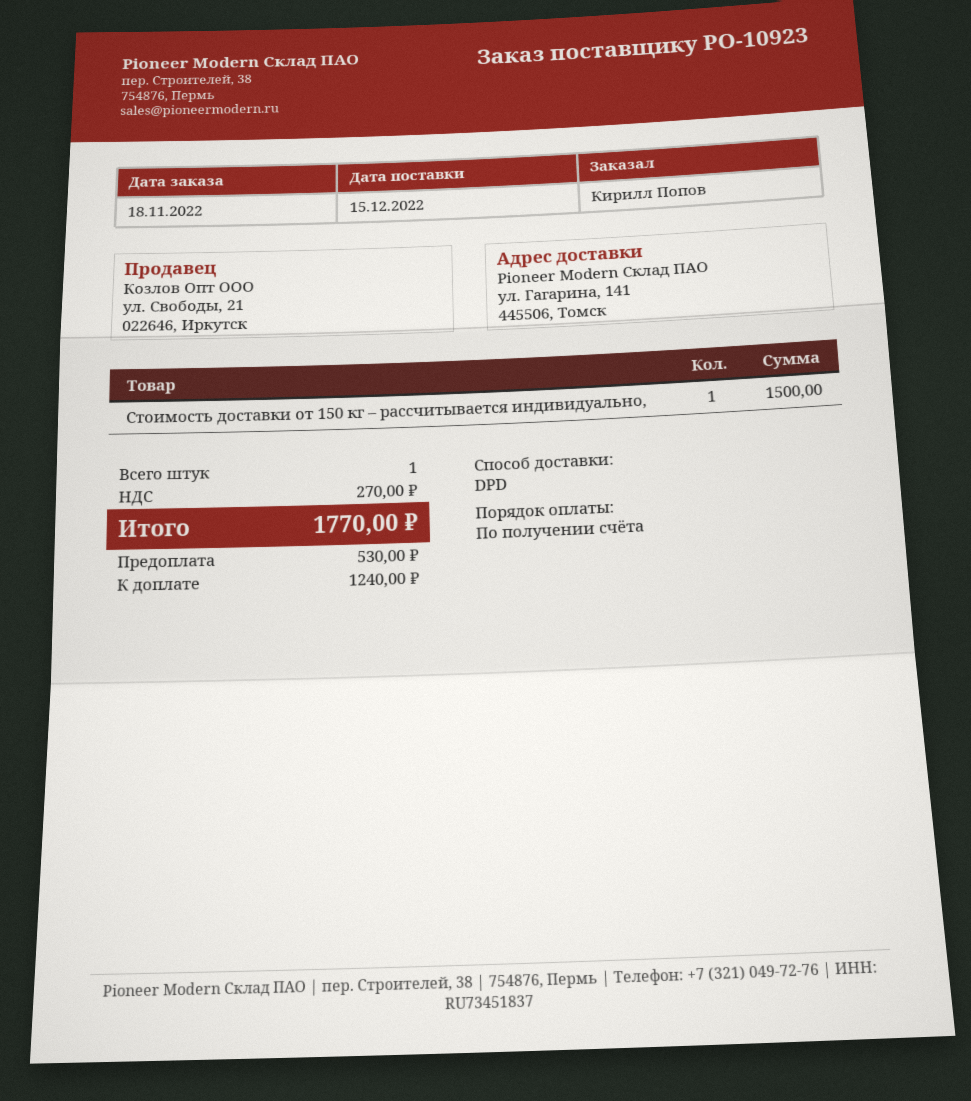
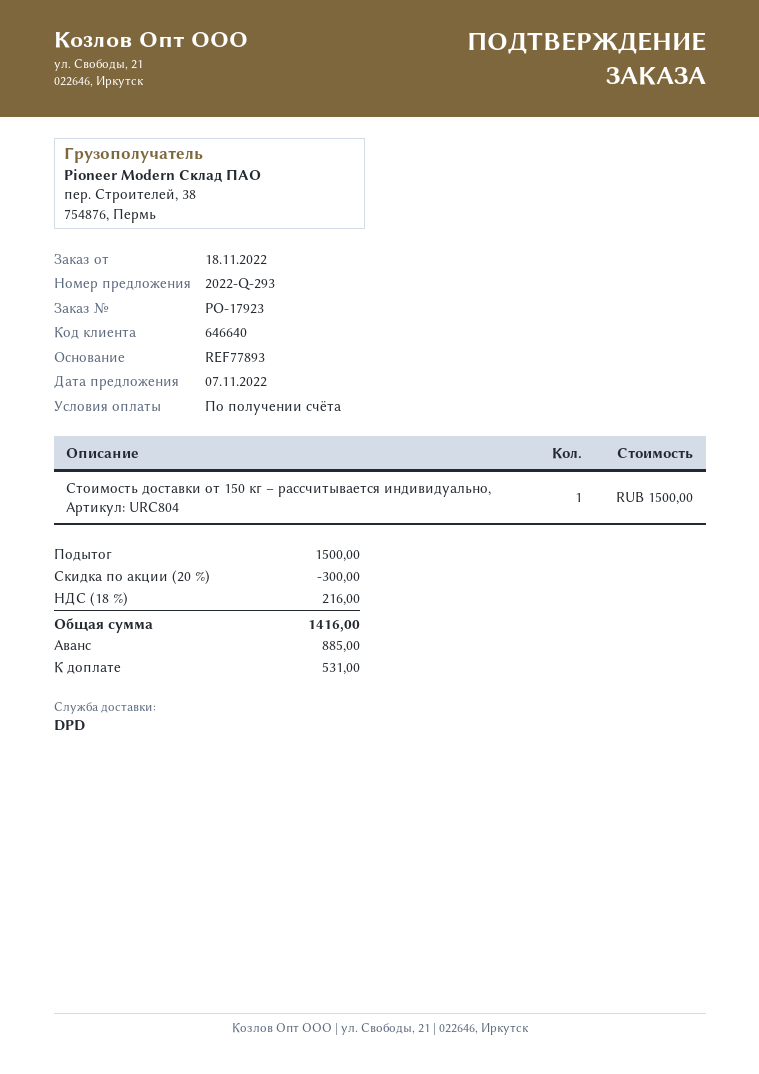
order number: PO-10923 -> PO-17923
ship to: ул. Гагарина, 141, 445506, Томск -> пер. Строителей, 38, 754876, Пермь
discount: none -> 20% = 300.00
tax: 270.00 -> 216.00
total: 1770.00 -> 1416.00
deposit: 530.00 -> 885.00
balance: 1240.00 -> 531.00

